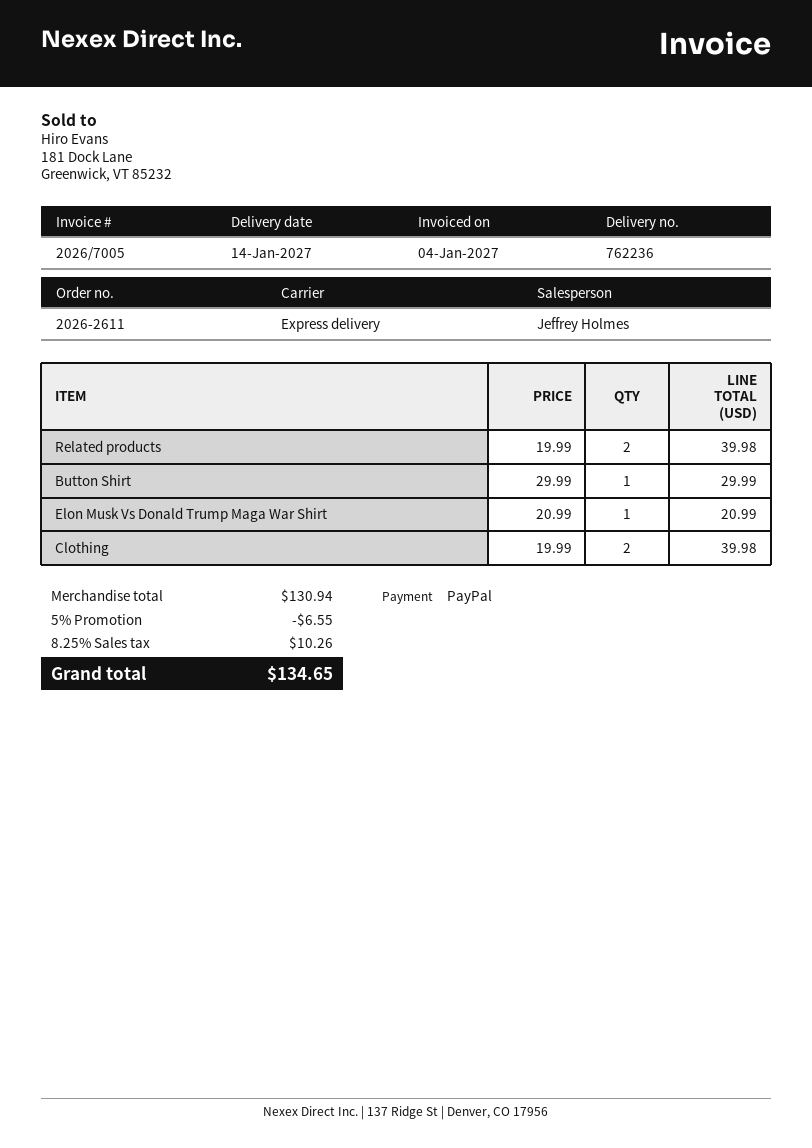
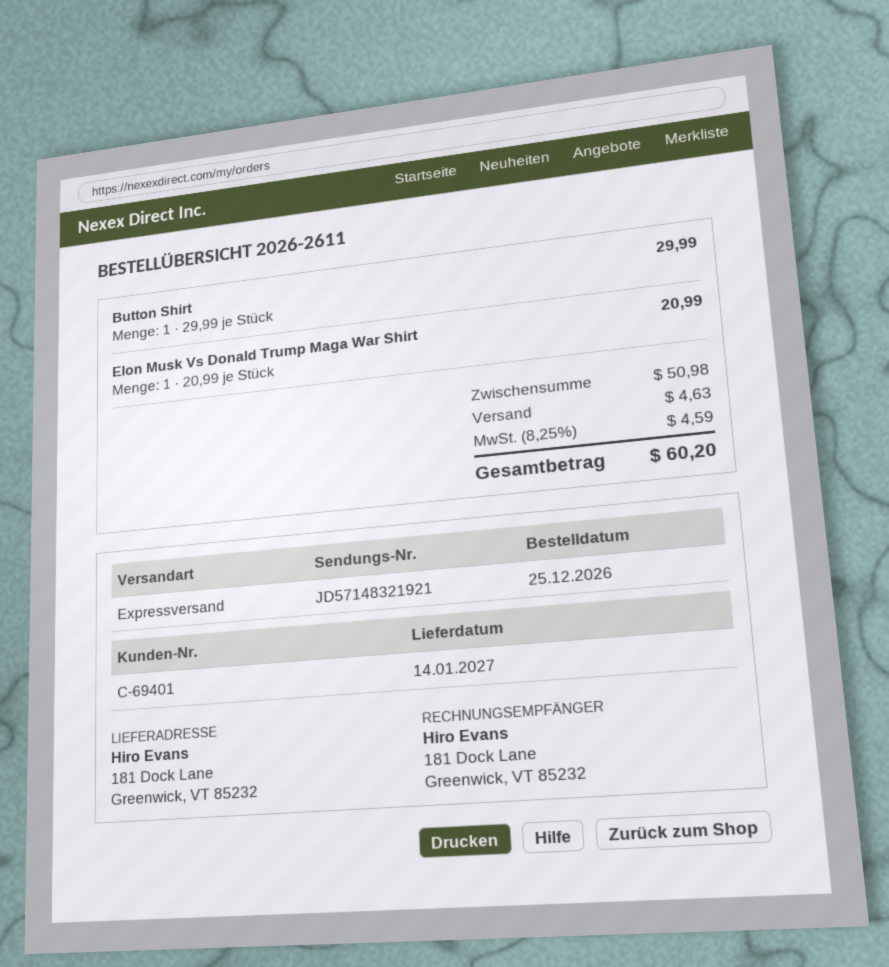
Related products: 2 x 19.99 = 39.98 -> none
Clothing: 2 x 19.99 = 39.98 -> none
subtotal: 130.94 -> 50.98
discount: 5% = 6.55 -> none
shipping: none -> 4.63
tax: 8.25% = 10.26 -> 8.25% = 4.59
total: 134.65 -> 60.20

